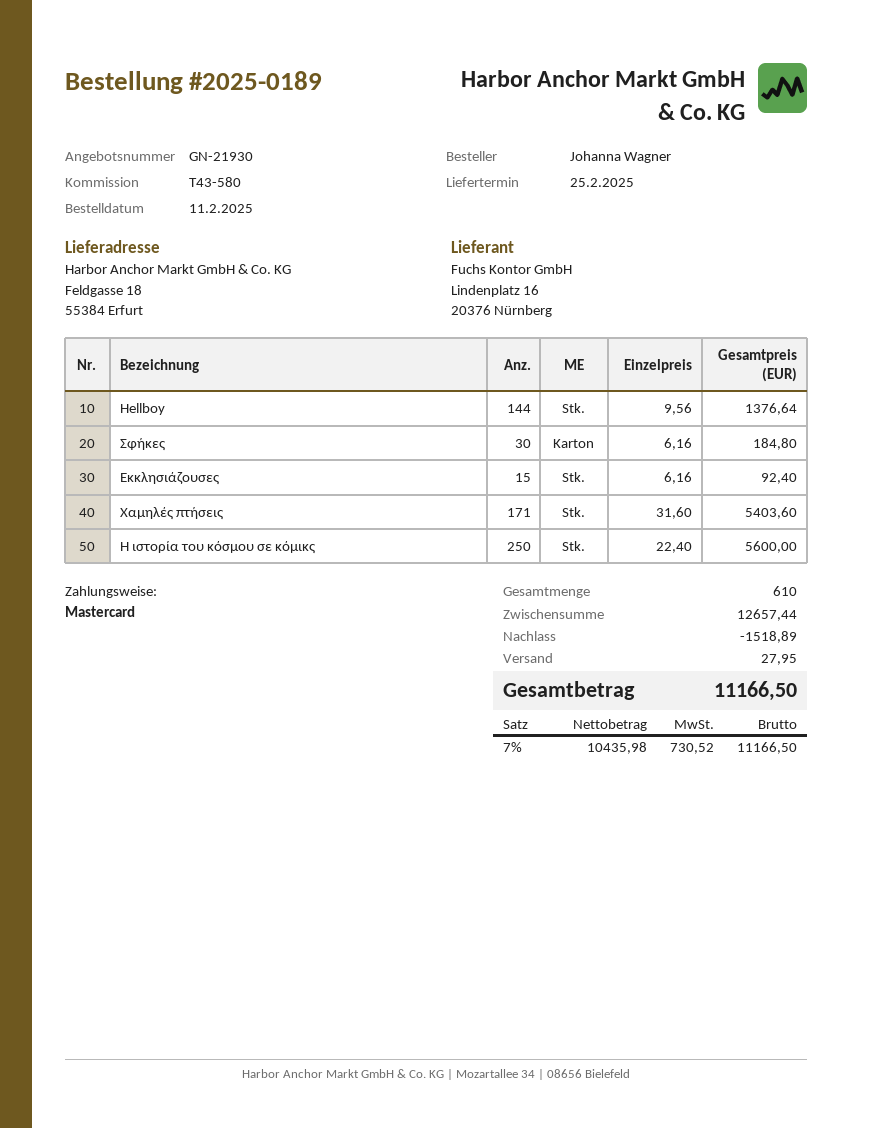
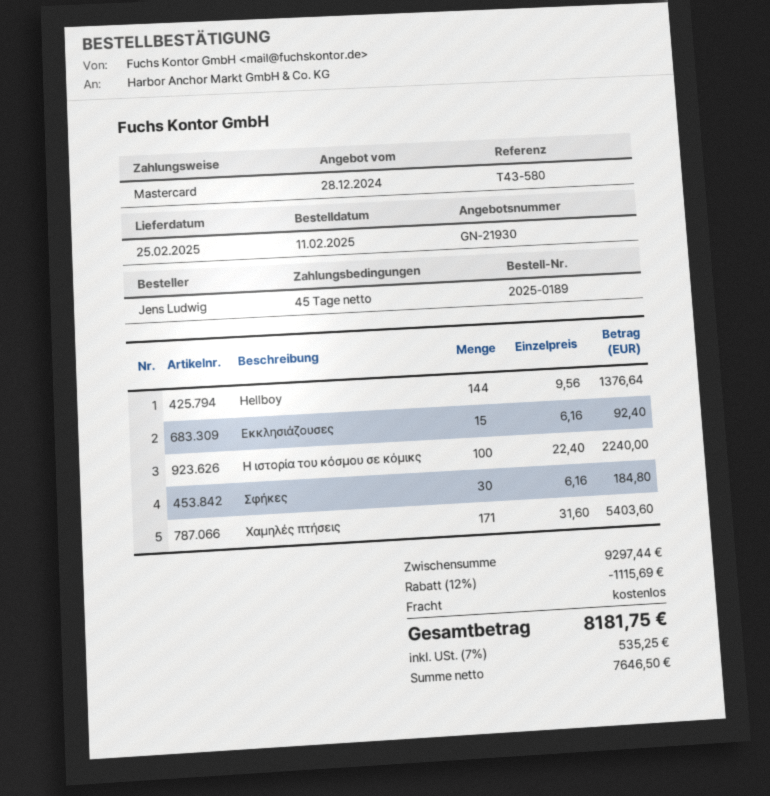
ordered by: Johanna Wagner -> Jens Ludwig
Η ιστορία του κόσμου σε κόμικς: 250 x 22.40 = 5600.00 -> 100 x 22.40 = 2240.00
subtotal: 12657.44 -> 9297.44
discount: 1518.89 -> 1115.69
shipping: 27.95 -> 0.00
net: 10435.98 -> 7646.50
tax: 7% = 730.52 -> 7% = 535.25
total: 11166.50 -> 8181.75

